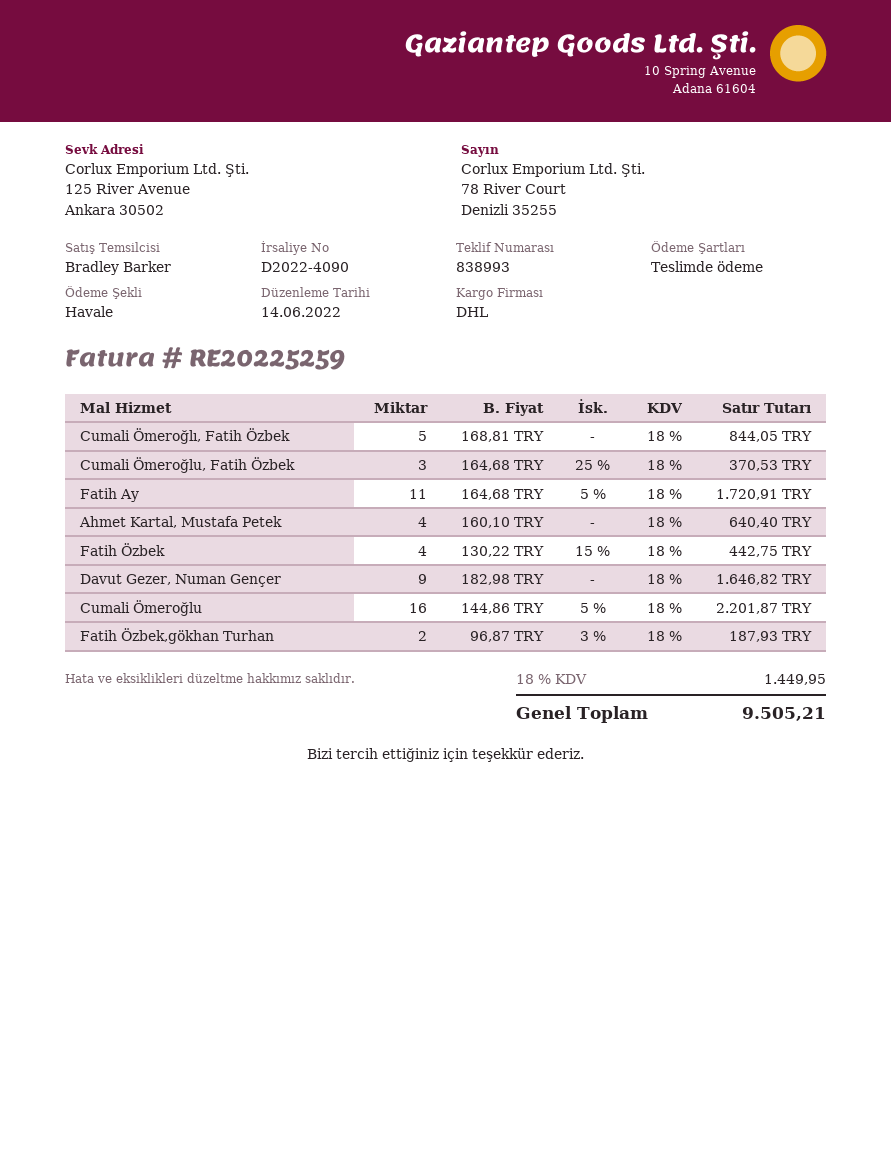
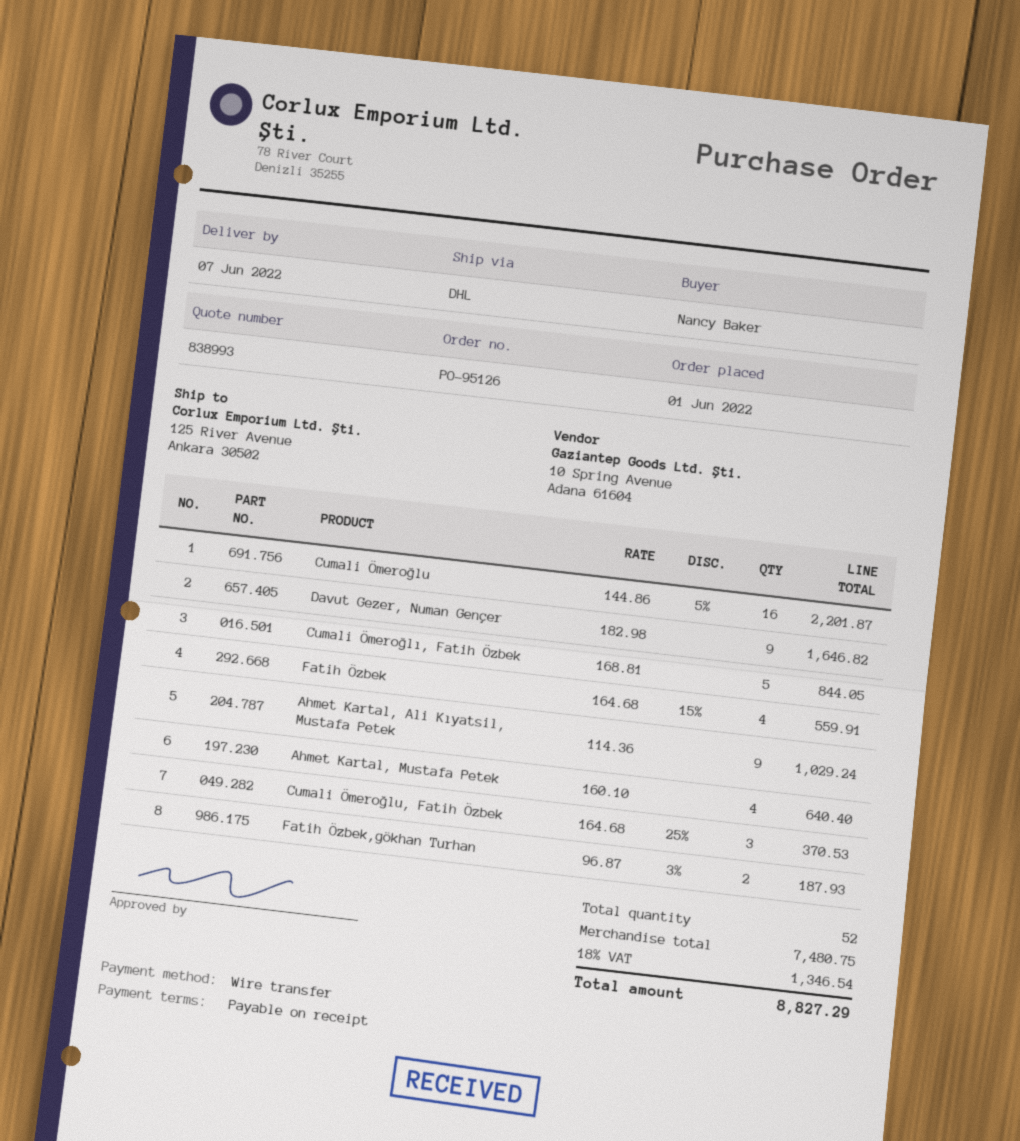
Fatih Ay: 11 x 164.68 - 5% = 1720.91 -> none
Fatih Özbek: 4 x 130.22 - 15% = 442.75 -> 4 x 164.68 - 15% = 559.91
Ahmet Kartal, Ali Kıyatsil, Mustafa Petek: none -> 9 x 114.36 = 1029.24
tax: 18% = 1449.95 -> 18% = 1346.54
total: 9505.21 -> 8827.29

